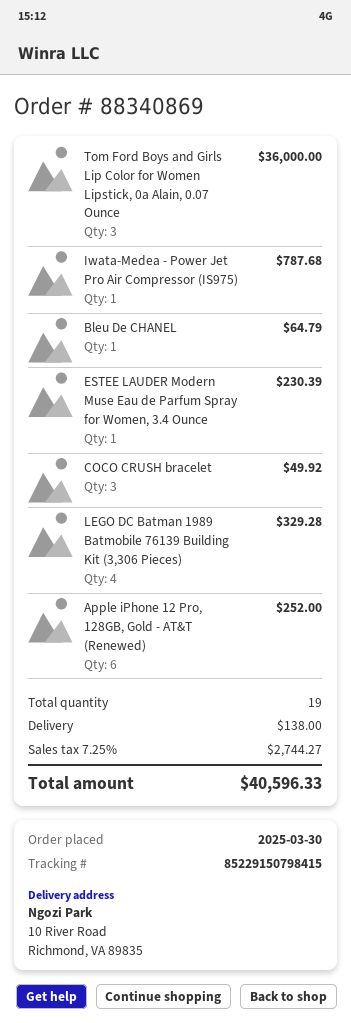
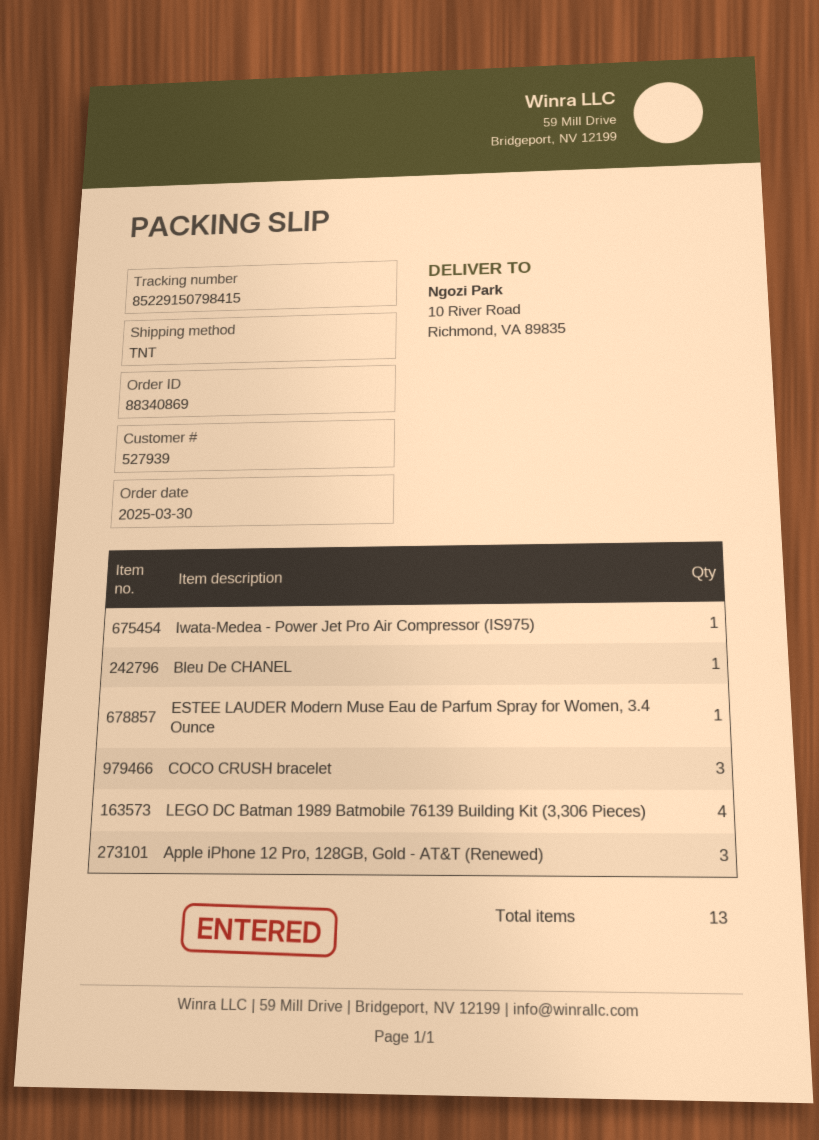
Tom Ford Boys and Girls Lip Color for Women Lipstick, 0a Alain, 0.07 Ounce: 3 -> none
Apple iPhone 12 Pro, 128GB, Gold - AT&T (Renewed): 6 -> 3
total quantity: 19 -> 13

